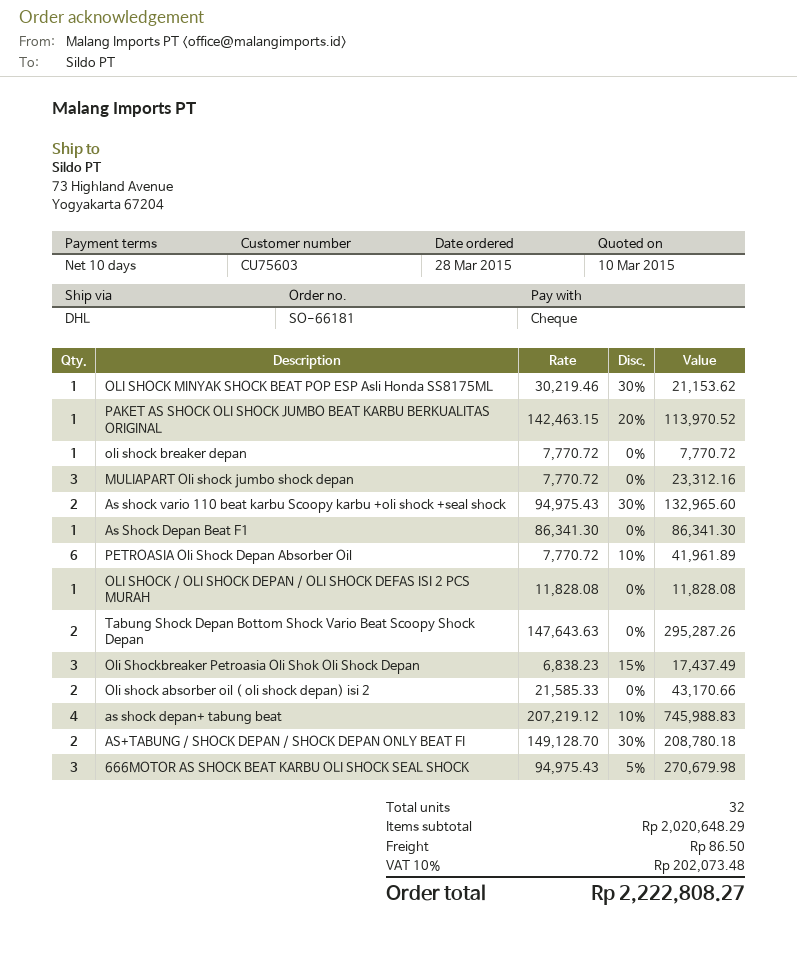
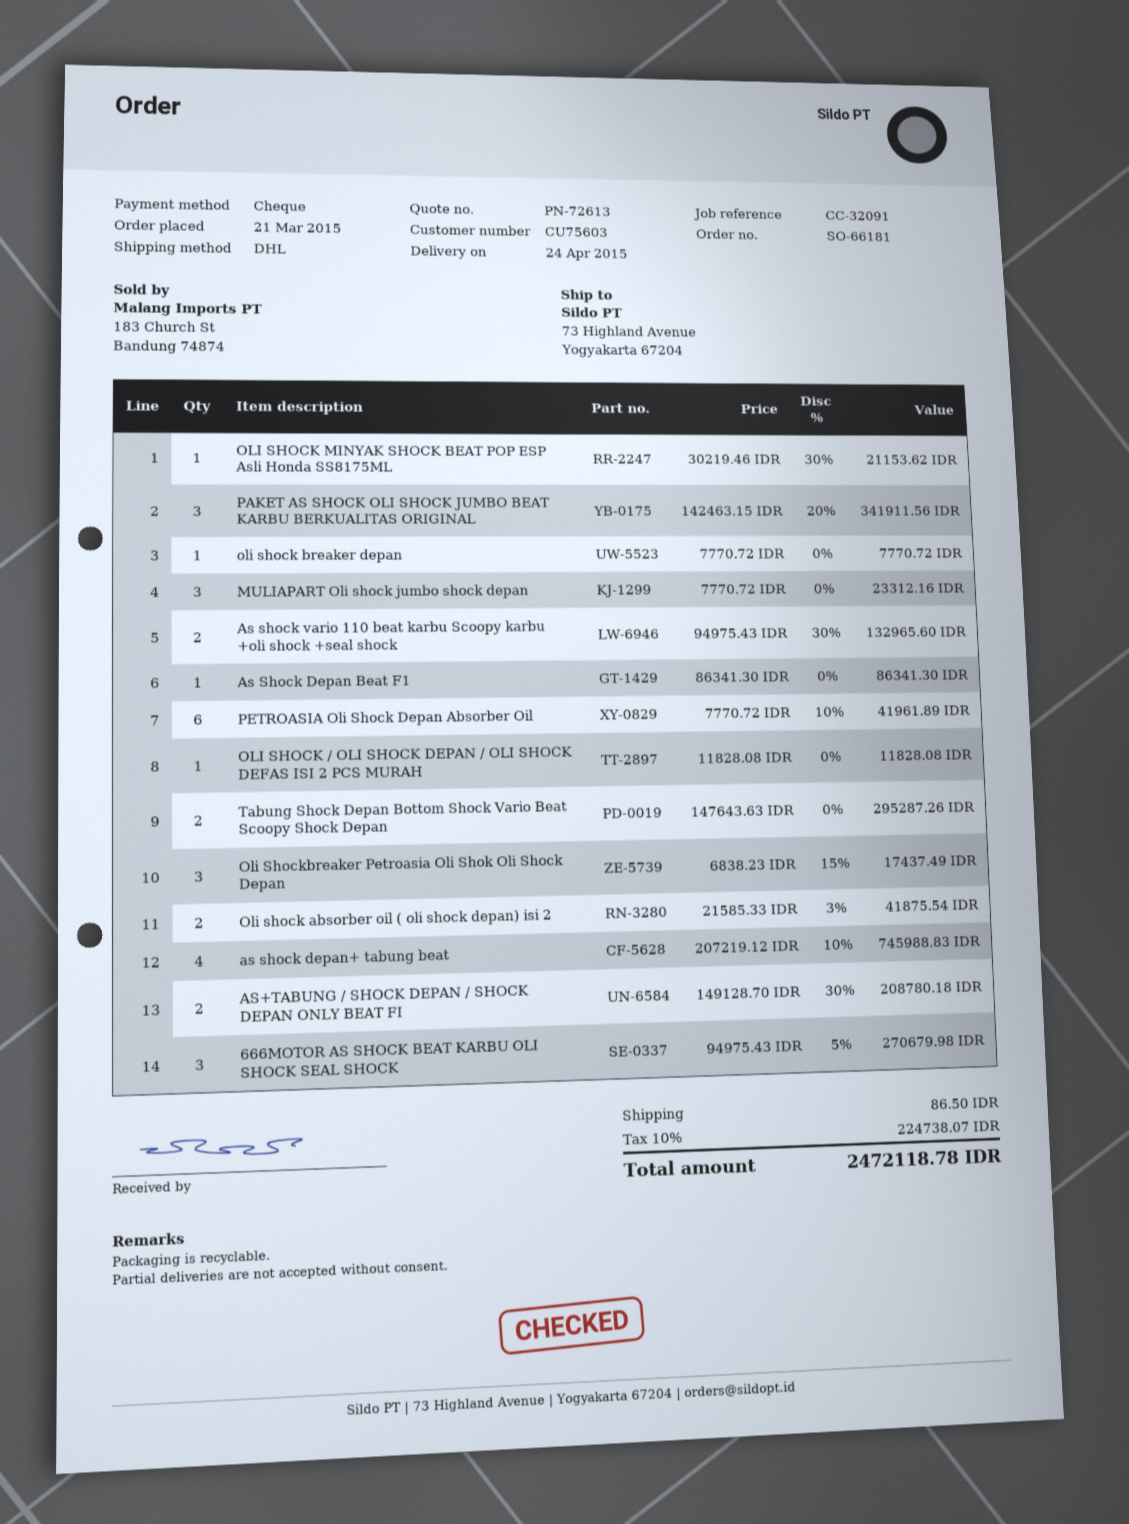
order date: 2015-03-28 -> 2015-03-21
PAKET AS SHOCK OLI SHOCK JUMBO BEAT KARBU BERKUALITAS ORIGINAL: 1 x 142463.15 - 20% = 113970.52 -> 3 x 142463.15 - 20% = 341911.56
Oli shock absorber oil ( oli shock depan) isi 2: 2 x 21585.33 = 43170.66 -> 2 x 21585.33 - 3% = 41875.54
tax: 10% = 202073.48 -> 10% = 224738.07
total: 2222808.27 -> 2472118.78

